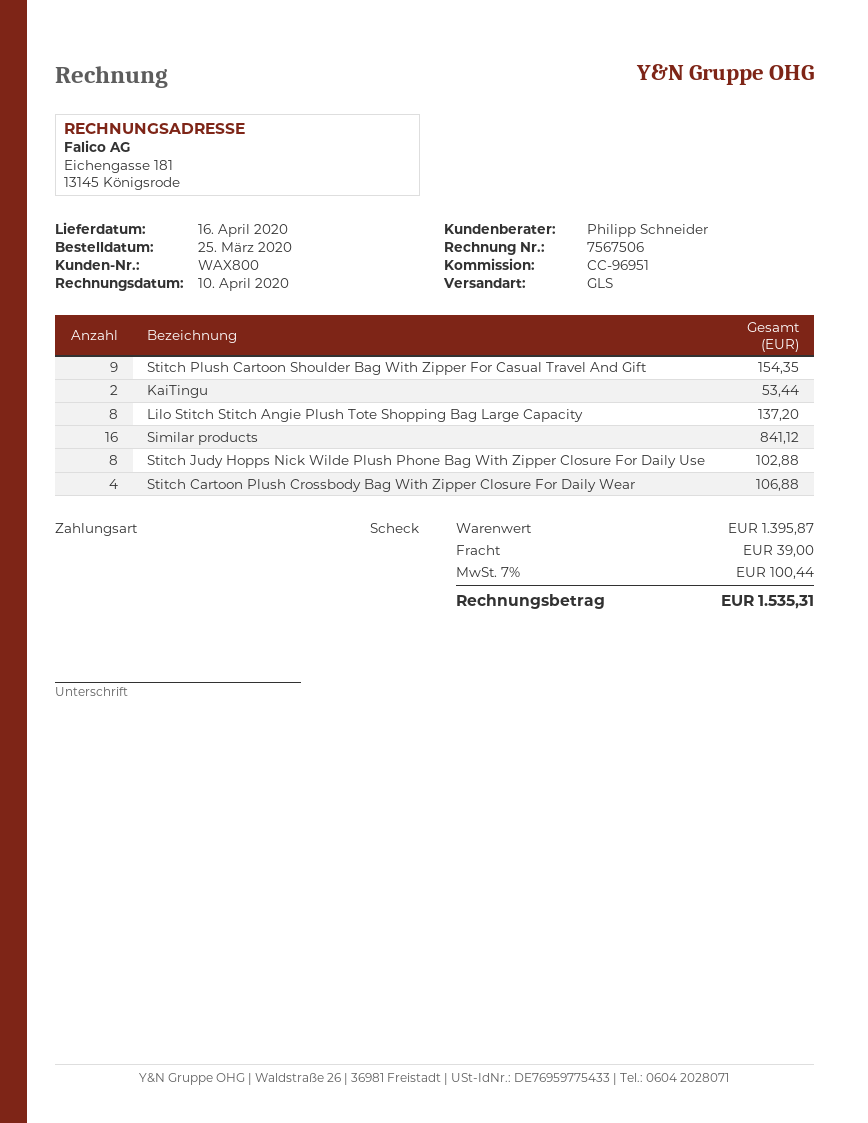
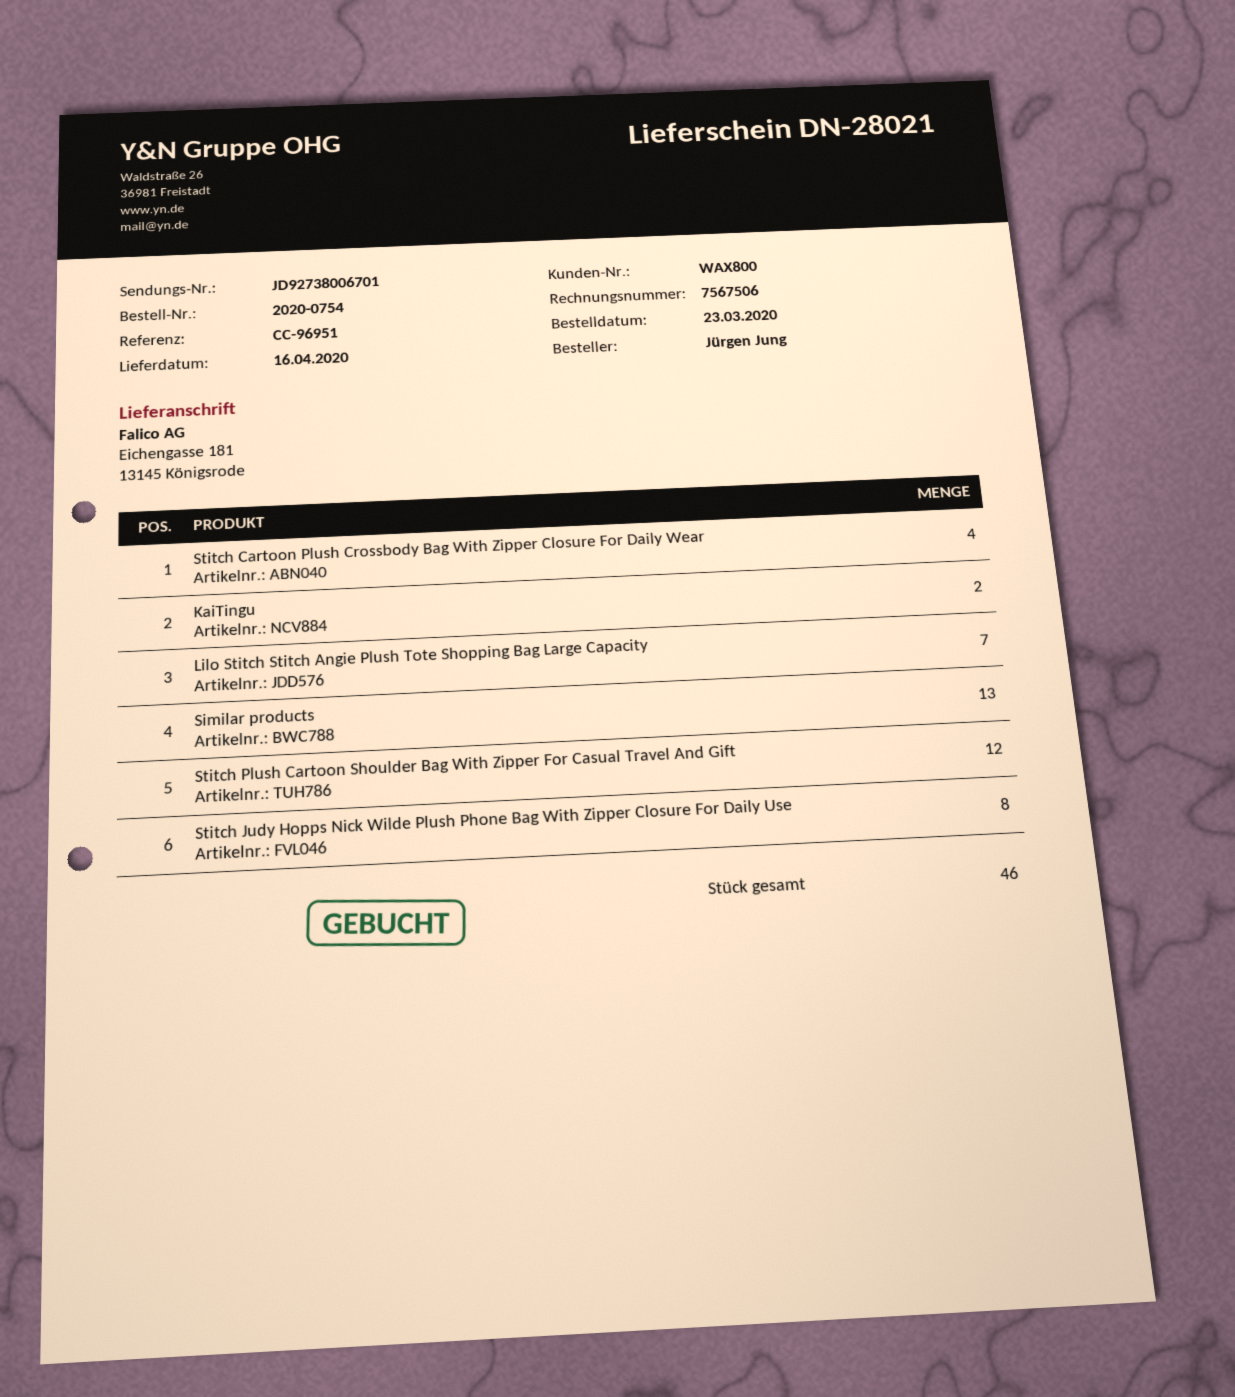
order date: 2020-03-25 -> 2020-03-23
Stitch Plush Cartoon Shoulder Bag With Zipper For Casual Travel And Gift: 9 -> 12
Lilo Stitch Stitch Angie Plush Tote Shopping Bag Large Capacity: 8 -> 7
Similar products: 16 -> 13

